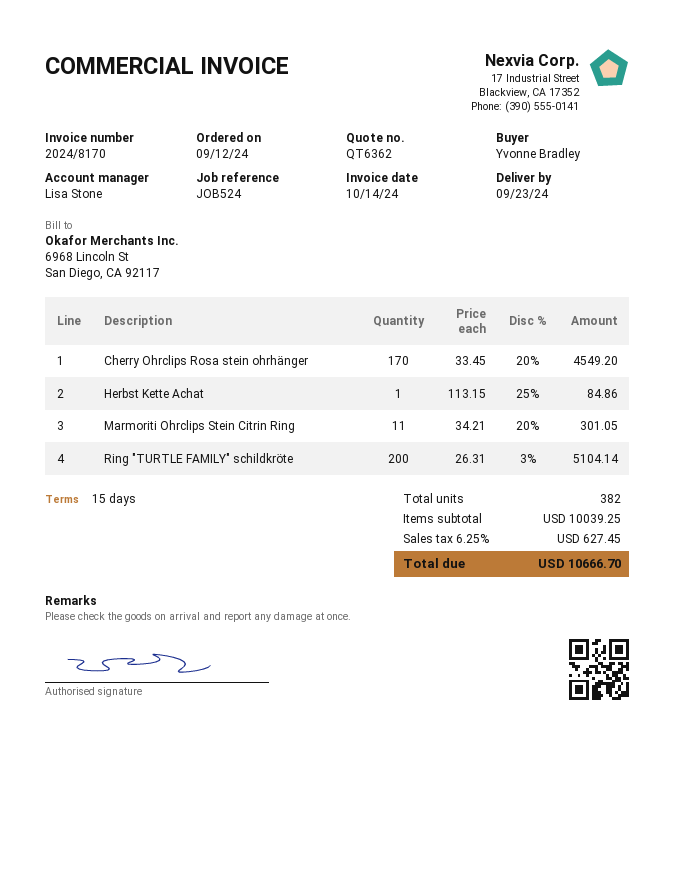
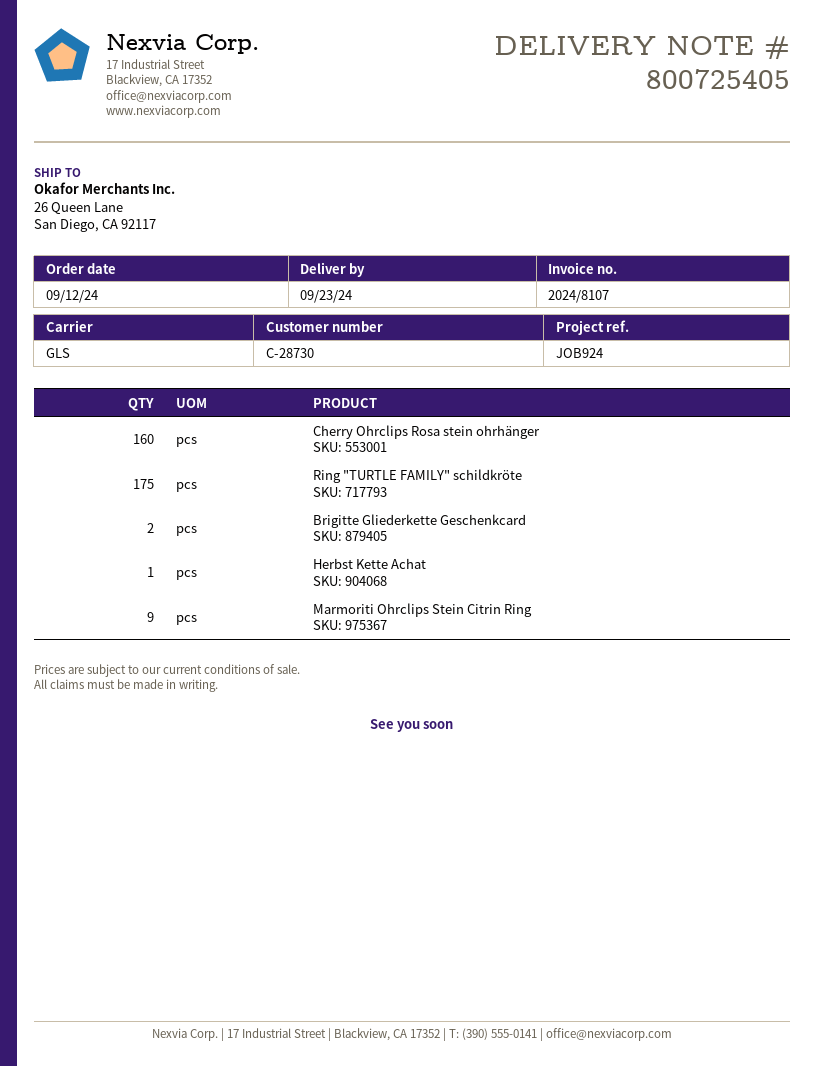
invoice number: 2024/8170 -> 2024/8107
reference: JOB524 -> JOB924
Cherry Ohrclips Rosa stein ohrhänger: 170 -> 160
Marmoriti Ohrclips Stein Citrin Ring: 11 -> 9
Ring "TURTLE FAMILY" schildkröte: 200 -> 175
Brigitte Gliederkette Geschenkcard: none -> 2

